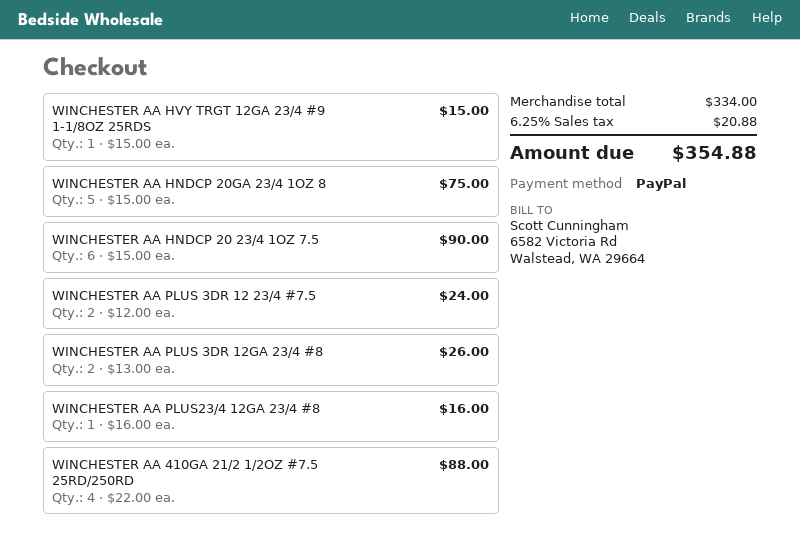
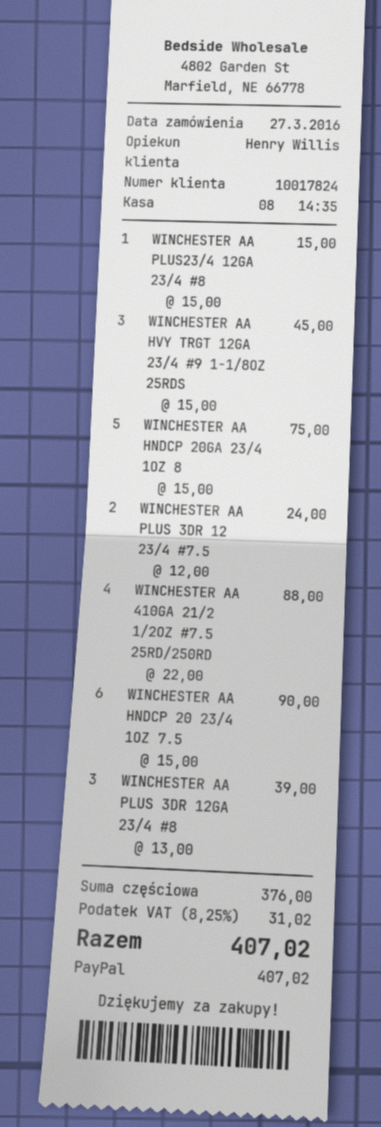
WINCHESTER AA HVY TRGT 12GA 23/4 #9 1-1/8OZ 25RDS: 1 x 15.00 = 15.00 -> 3 x 15.00 = 45.00
WINCHESTER AA PLUS 3DR 12GA 23/4 #8: 2 x 13.00 = 26.00 -> 3 x 13.00 = 39.00
WINCHESTER AA PLUS23/4 12GA 23/4 #8: 1 x 16.00 = 16.00 -> 1 x 15.00 = 15.00
subtotal: 334.00 -> 376.00
tax: 6.25% = 20.88 -> 8.25% = 31.02
total: 354.88 -> 407.02

